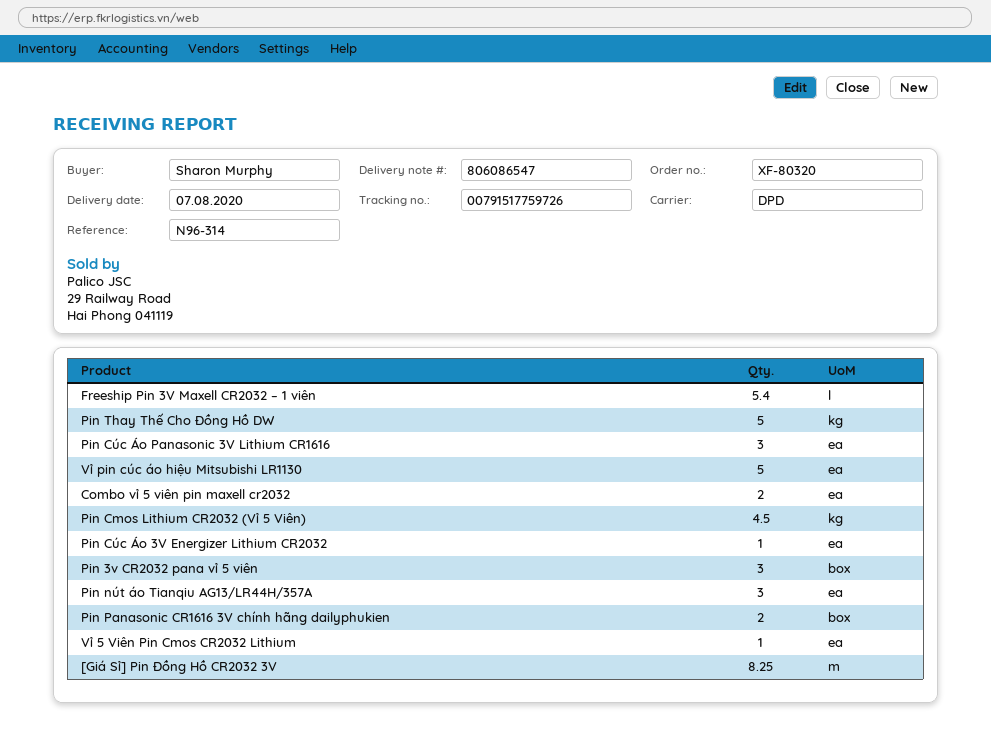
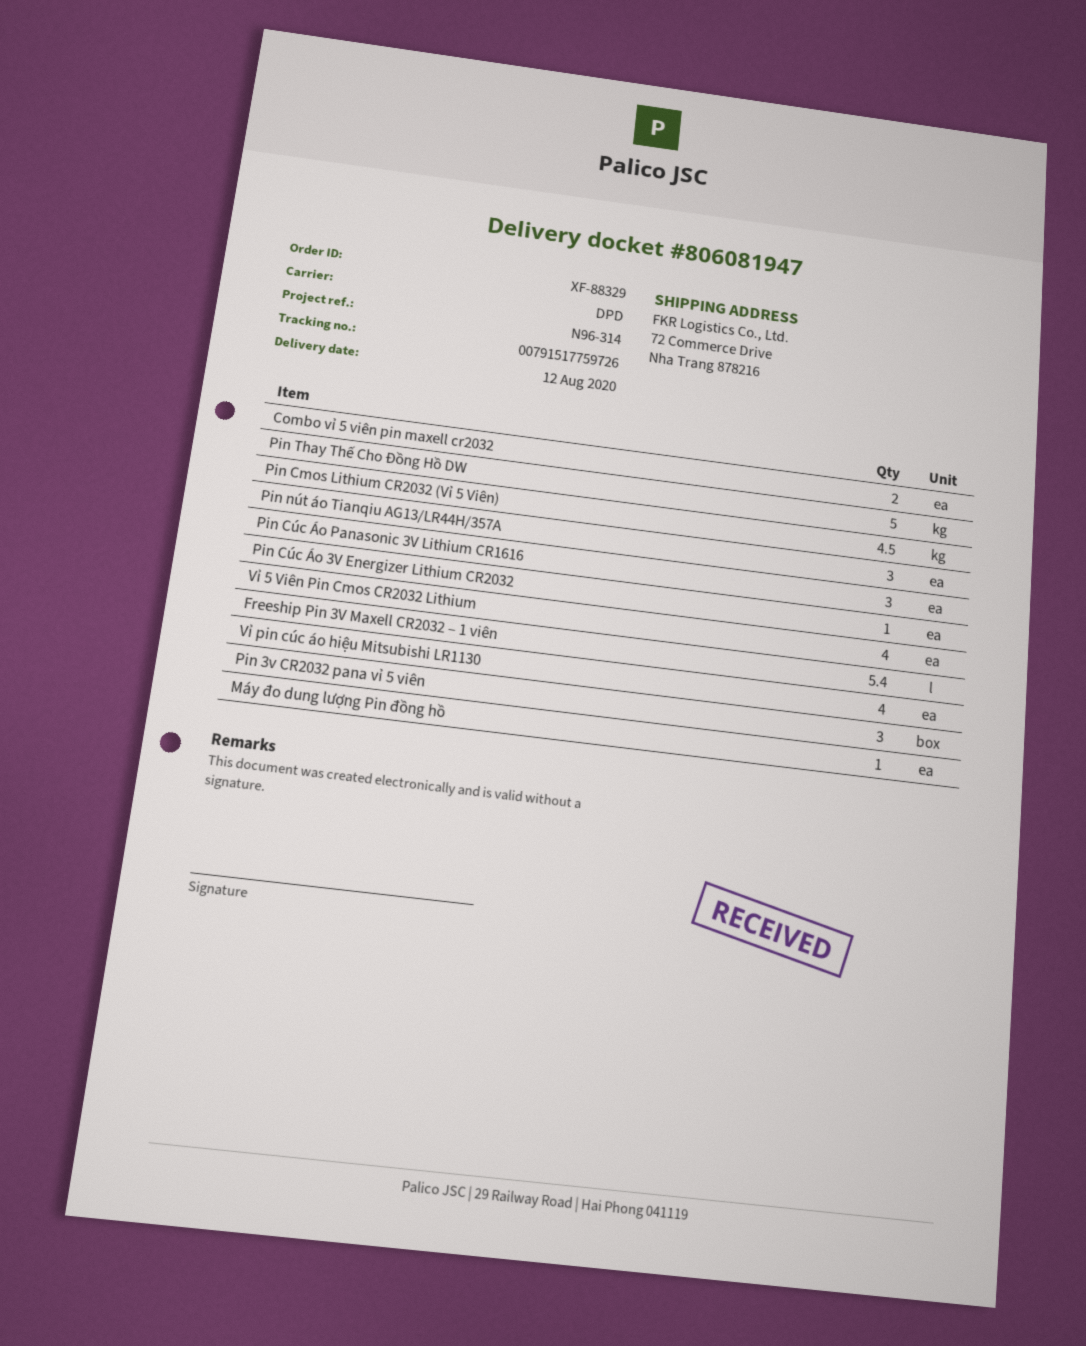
order number: XF-80320 -> XF-88329
delivery note number: 806086547 -> 806081947
delivery date: 2020-08-07 -> 2020-08-12
Vỉ pin cúc áo hiệu Mitsubishi LR1130: 5 -> 4
Pin Panasonic CR1616 3V chính hãng dailyphukien: 2 -> none
Vỉ 5 Viên Pin Cmos CR2032 Lithium: 1 -> 4
[Giá Sỉ] Pin Đồng Hồ CR2032 3V: 8.25 -> none
Máy đo dung lượng Pin đồng hồ: none -> 1

